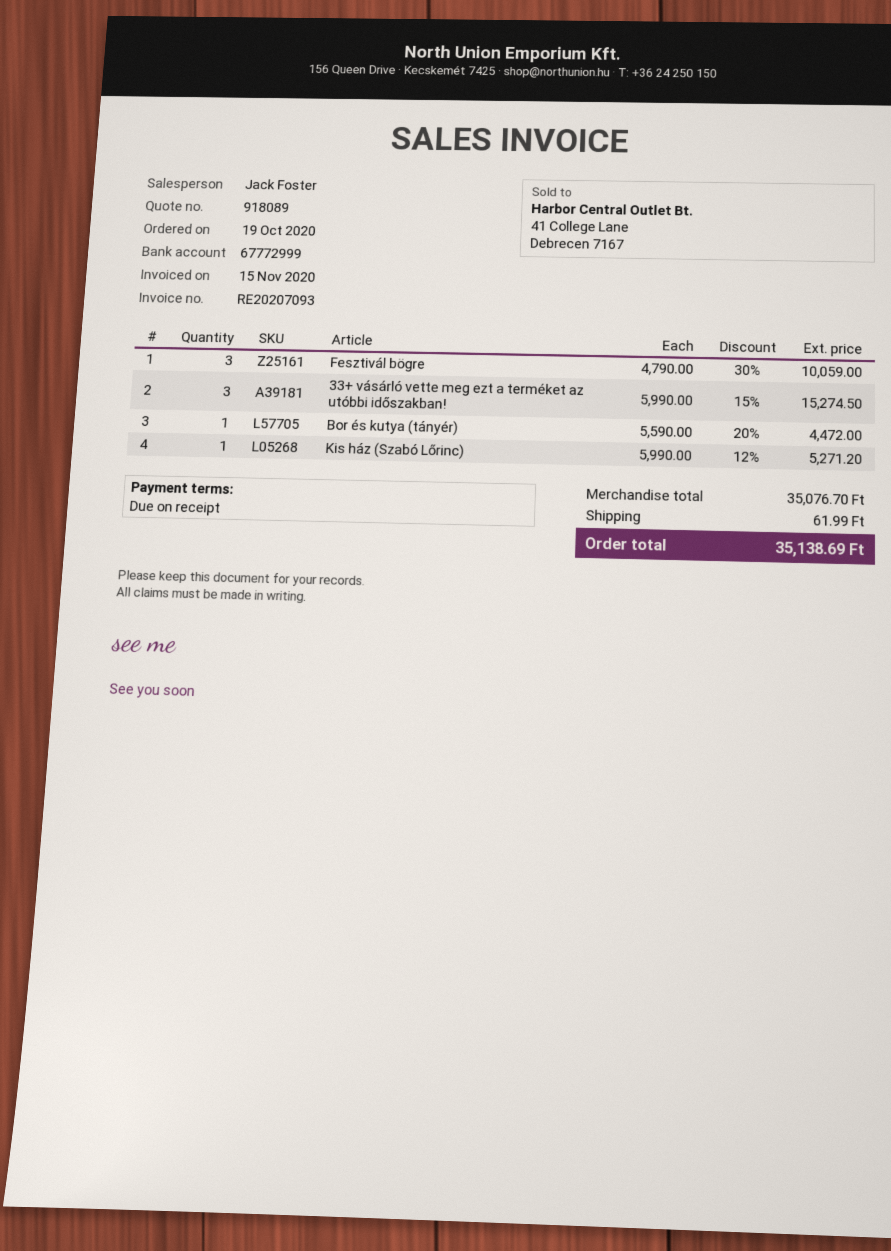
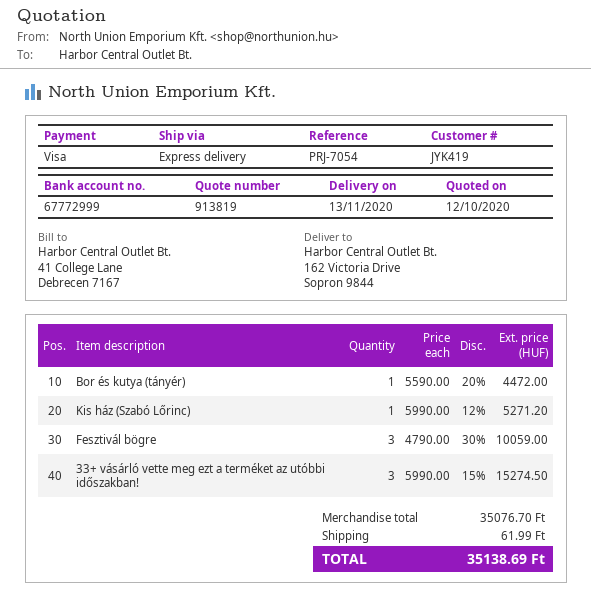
quote number: 918089 -> 913819

